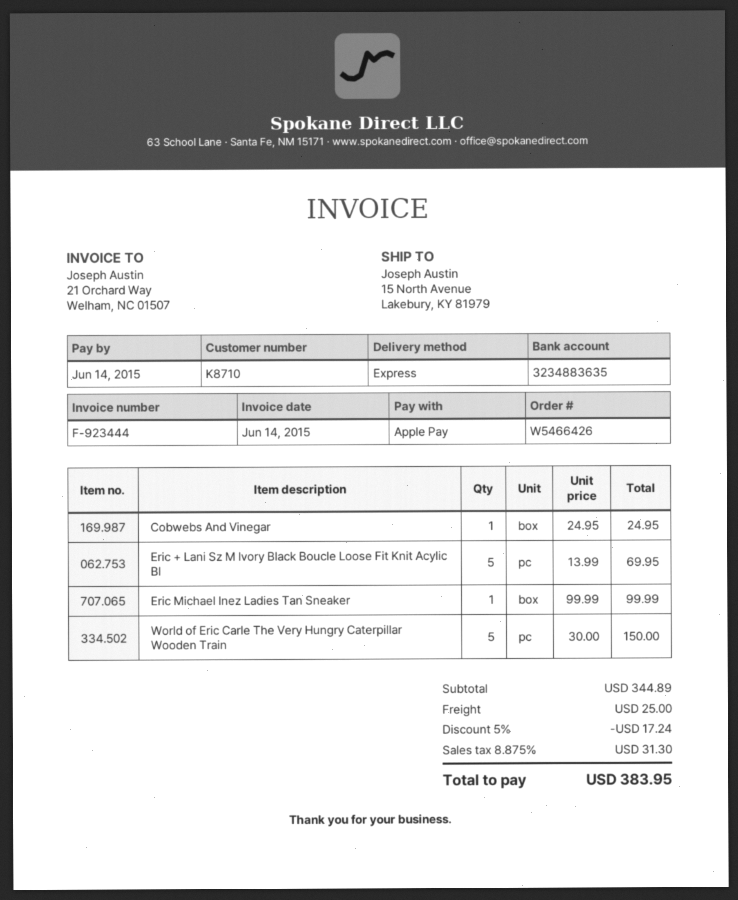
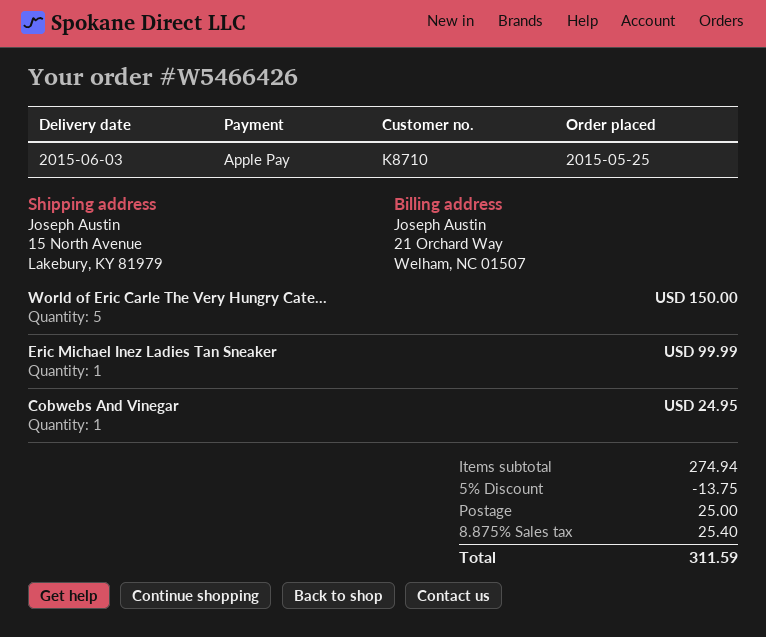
Eric + Lani Sz M Ivory Black Boucle Loose Fit Knit Acylic Bl: 5 for 69.95 -> none
subtotal: 344.89 -> 274.94
discount: 5% = 17.24 -> 5% = 13.75
tax: 8.875% = 31.30 -> 8.875% = 25.40
total: 383.95 -> 311.59

